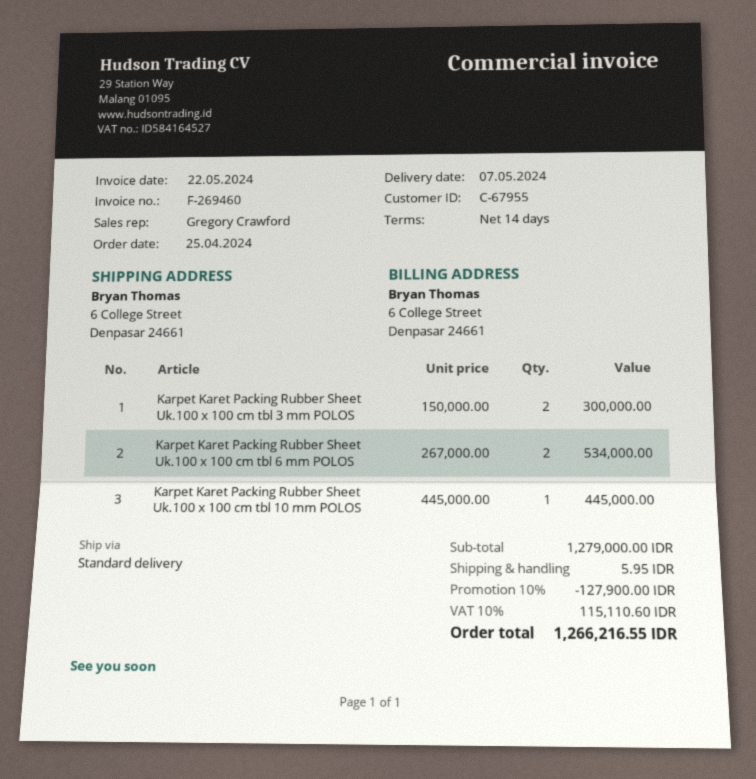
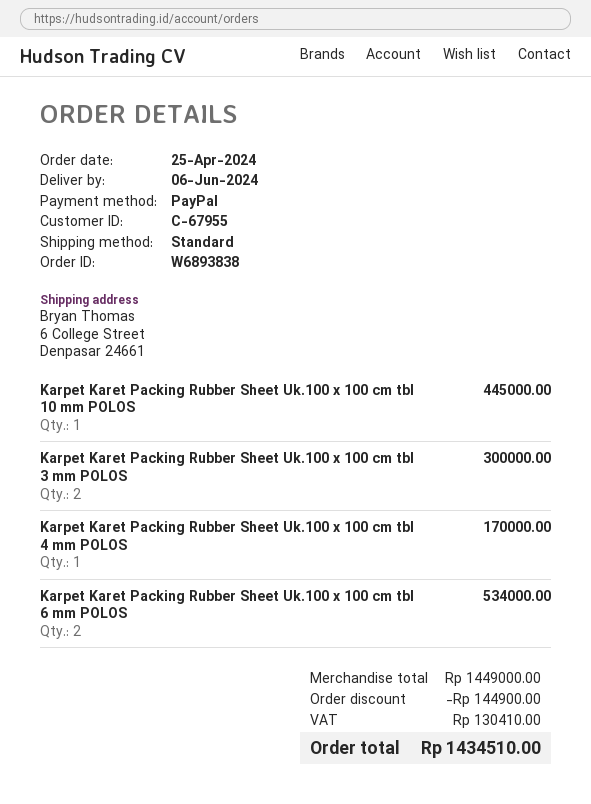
delivery date: 2024-05-07 -> 2024-06-06
Karpet Karet Packing Rubber Sheet Uk.100 x 100 cm tbl 4 mm POLOS: none -> 1 for 170000.00
subtotal: 1279000.00 -> 1449000.00
discount: 127900.00 -> 144900.00
shipping: 5.95 -> none
tax: 115110.60 -> 130410.00
total: 1266216.55 -> 1434510.00

